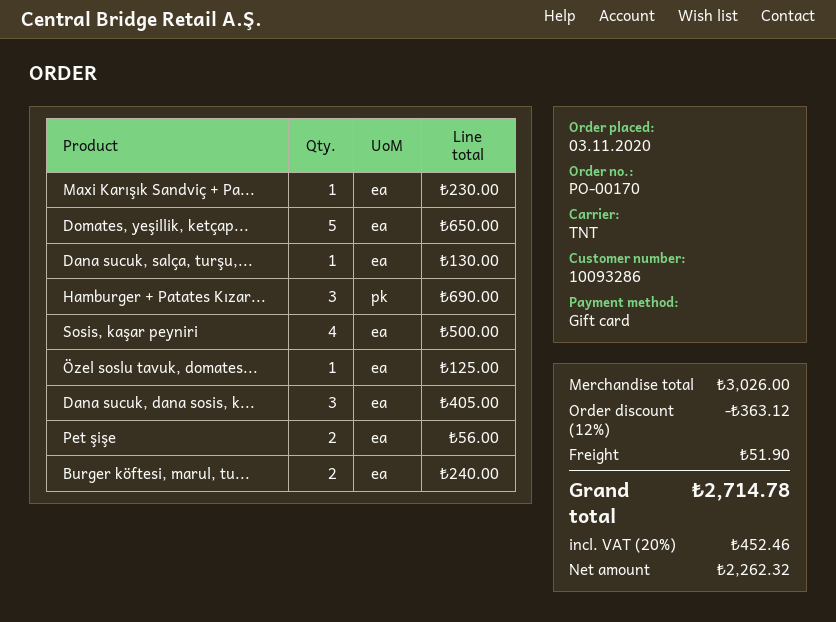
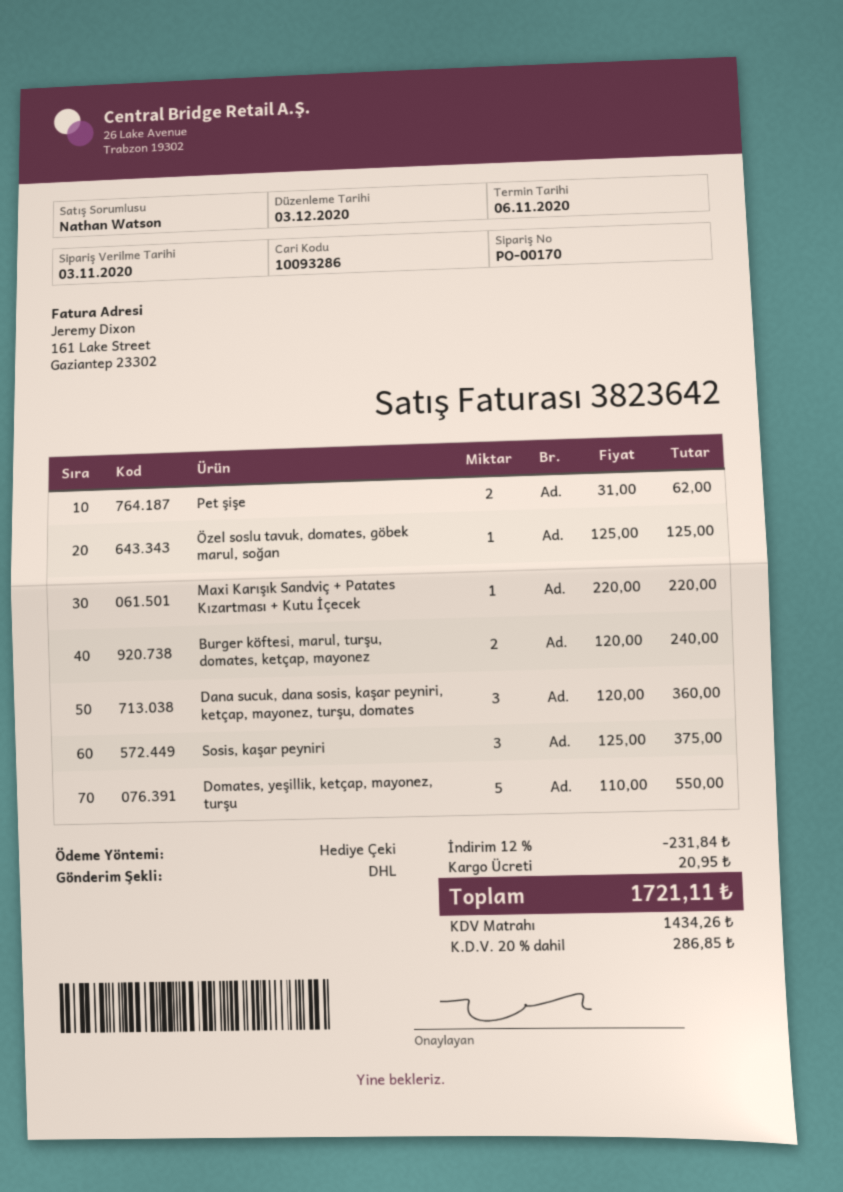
shipping method: TNT -> DHL
Maxi Karışık Sandviç + Pa...: 1 for 230.00 -> 1 for 220.00
Domates, yeşillik, ketçap...: 5 for 650.00 -> 5 for 550.00
Dana sucuk, salça, turşu,...: 1 for 130.00 -> none
Hamburger + Patates Kızar...: 3 for 690.00 -> none
Sosis, kaşar peyniri: 4 for 500.00 -> 3 for 375.00
Dana sucuk, dana sosis, k...: 3 for 405.00 -> 3 for 360.00
Pet şişe: 2 for 56.00 -> 2 for 62.00
discount: 12% = 363.12 -> 12% = 231.84
shipping: 51.90 -> 20.95
net: 2262.32 -> 1434.26
tax: 20% = 452.46 -> 20% = 286.85
total: 2714.78 -> 1721.11

